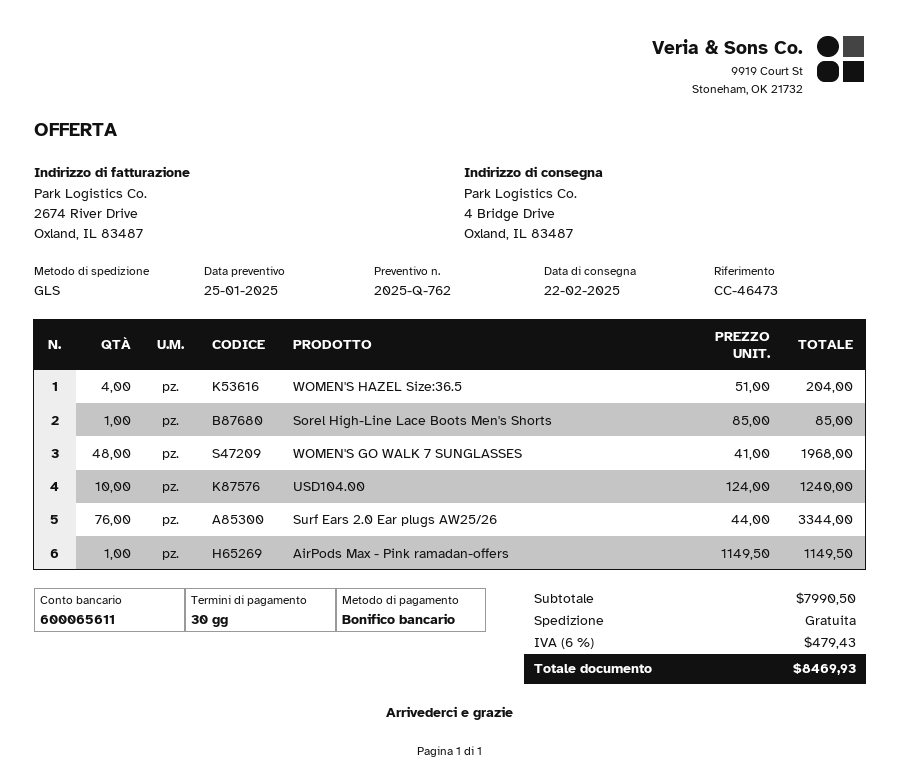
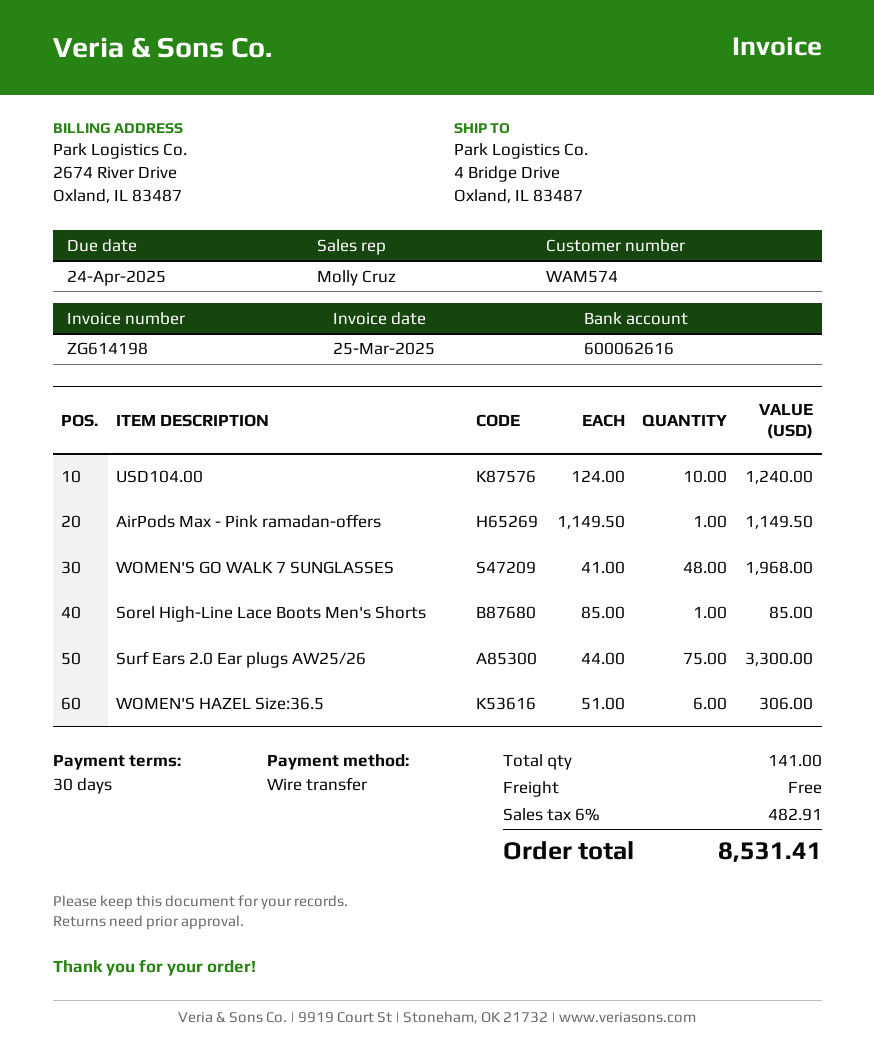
bank account: 600065611 -> 600062616
WOMEN'S HAZEL Size:36.5: 4 x 51.00 = 204.00 -> 6 x 51.00 = 306.00
Surf Ears 2.0 Ear plugs AW25/26: 76 x 44.00 = 3344.00 -> 75 x 44.00 = 3300.00
tax: 6% = 479.43 -> 6% = 482.91
total: 8469.93 -> 8531.41

